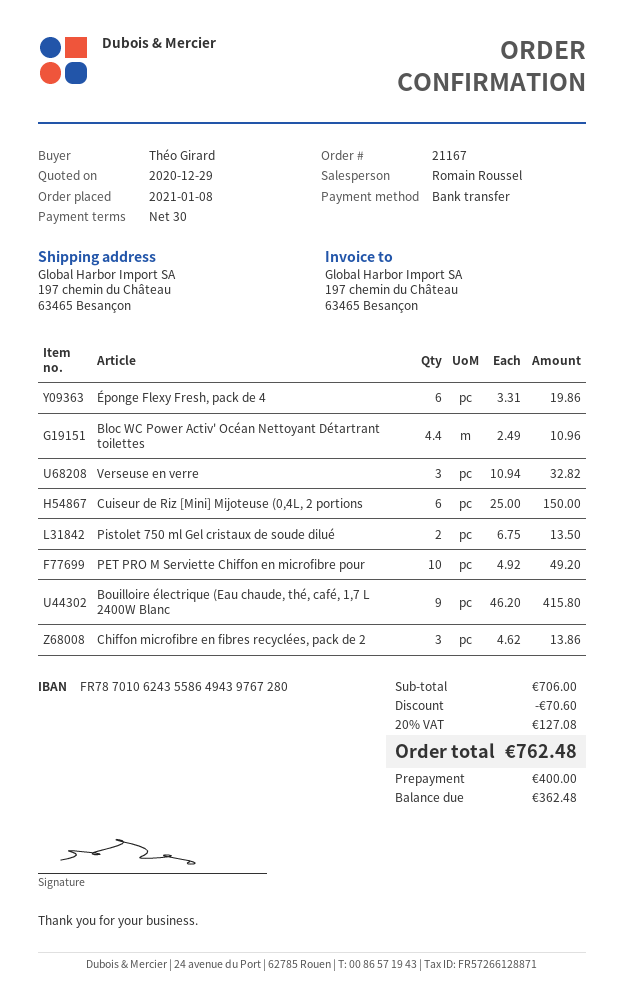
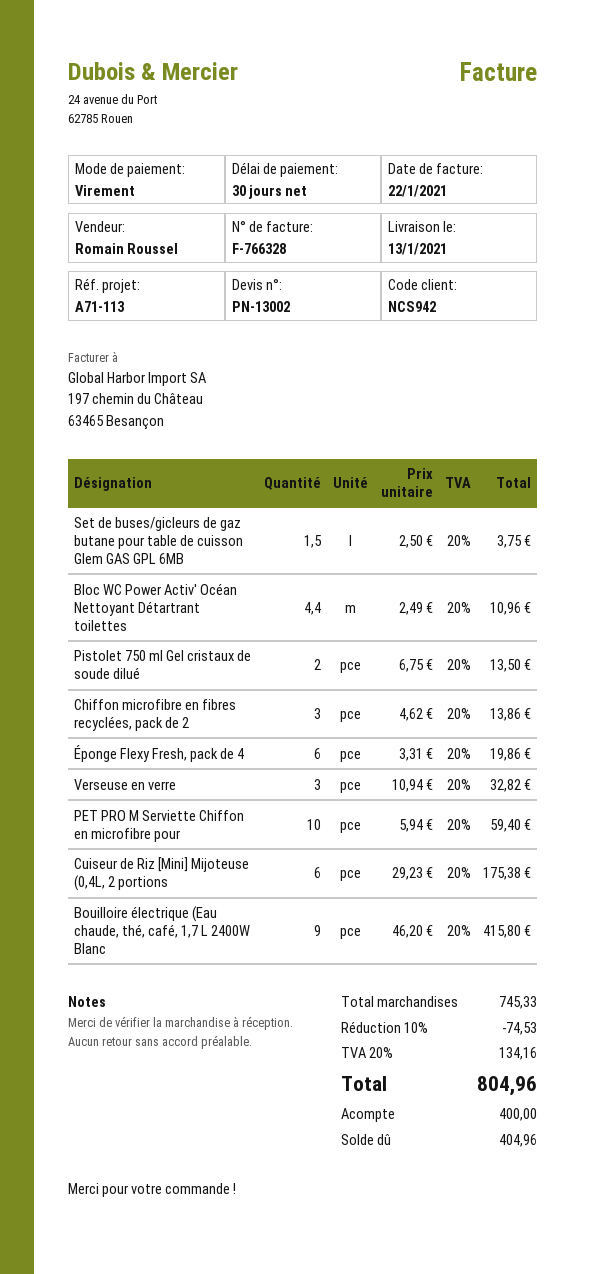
Cuiseur de Riz [Mini] Mijoteuse (0,4L, 2 portions: 6 x 25.00 = 150.00 -> 6 x 29.23 = 175.38
PET PRO M Serviette Chiffon en microfibre pour: 10 x 4.92 = 49.20 -> 10 x 5.94 = 59.40
Set de buses/gicleurs de gaz butane pour table de cuisson Glem GAS GPL 6MB: none -> 1.5 x 2.50 = 3.75
subtotal: 706.00 -> 745.33
discount: 70.60 -> 74.53
tax: 20% = 127.08 -> 20% = 134.16
total: 762.48 -> 804.96
balance: 362.48 -> 404.96

